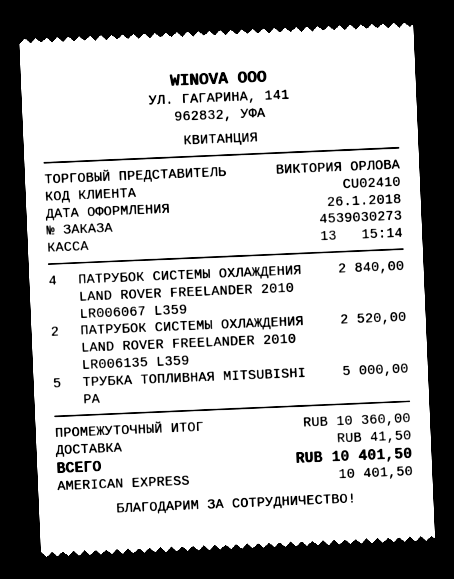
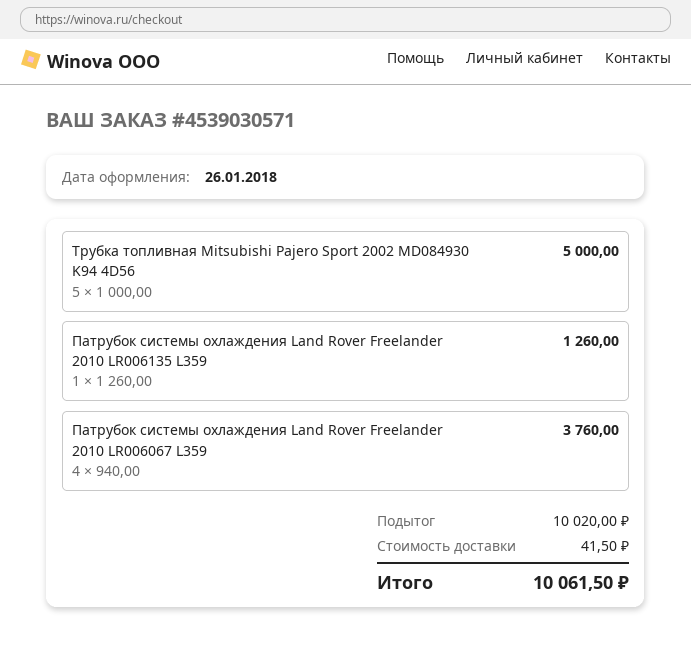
order number: 4539030273 -> 4539030571
ПАТРУБОК СИСТЕМЫ ОХЛАЖДЕНИЯ LAND ROVER FREELANDER 2010 LR006067 L359: 4 for 2840.00 -> 4 for 3760.00
ПАТРУБОК СИСТЕМЫ ОХЛАЖДЕНИЯ LAND ROVER FREELANDER 2010 LR006135 L359: 2 for 2520.00 -> 1 for 1260.00
subtotal: 10360.00 -> 10020.00
total: 10401.50 -> 10061.50

